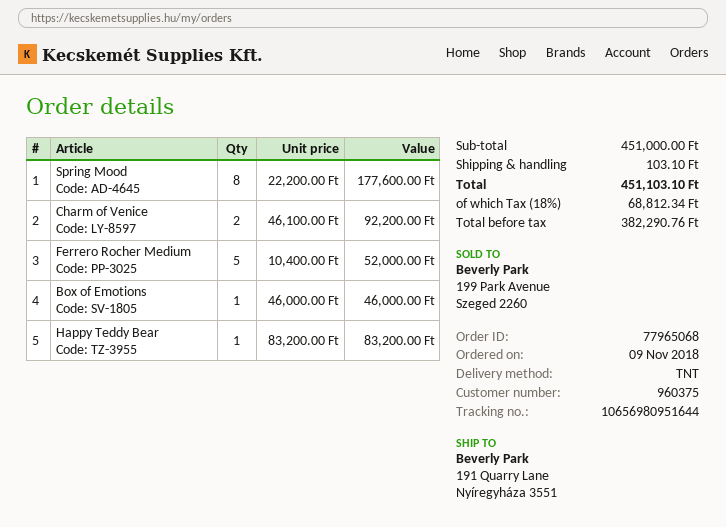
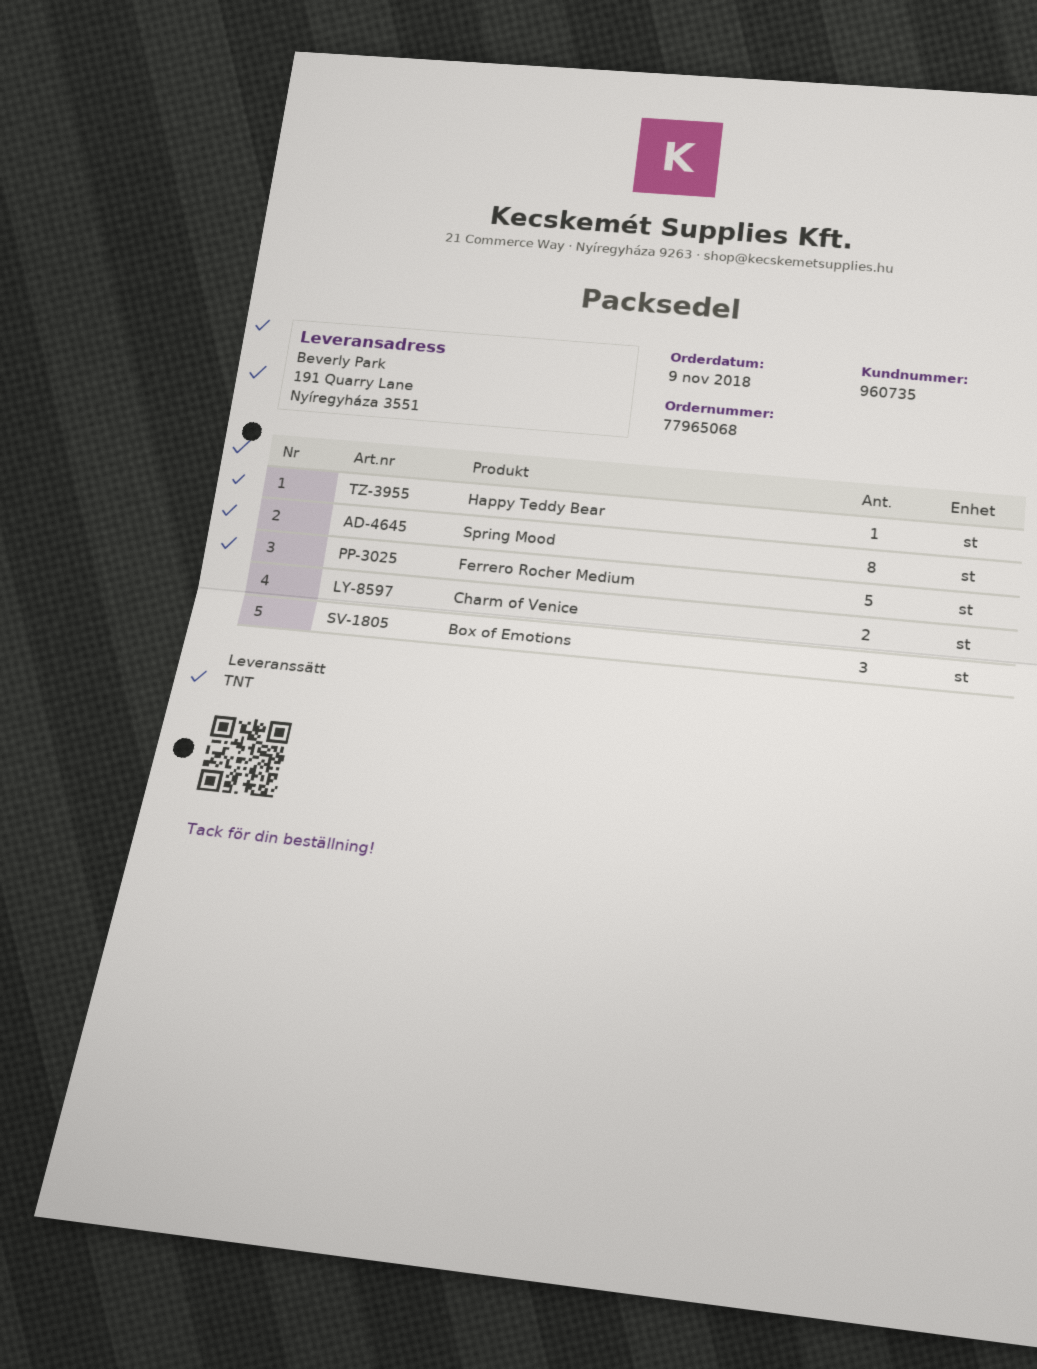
customer number: 960375 -> 960735
Box of Emotions: 1 -> 3

